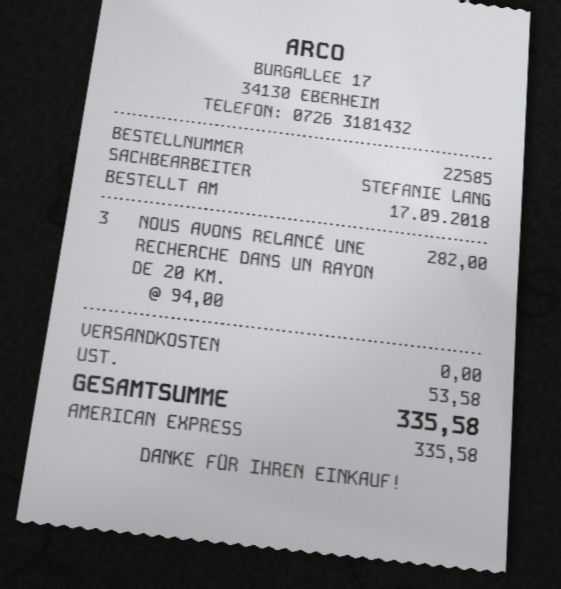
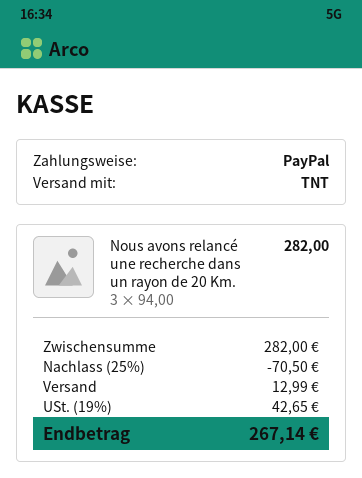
payment method: American Express -> PayPal
discount: none -> 25% = 70.50
shipping: 0.00 -> 12.99
tax: 53.58 -> 42.65
total: 335.58 -> 267.14

